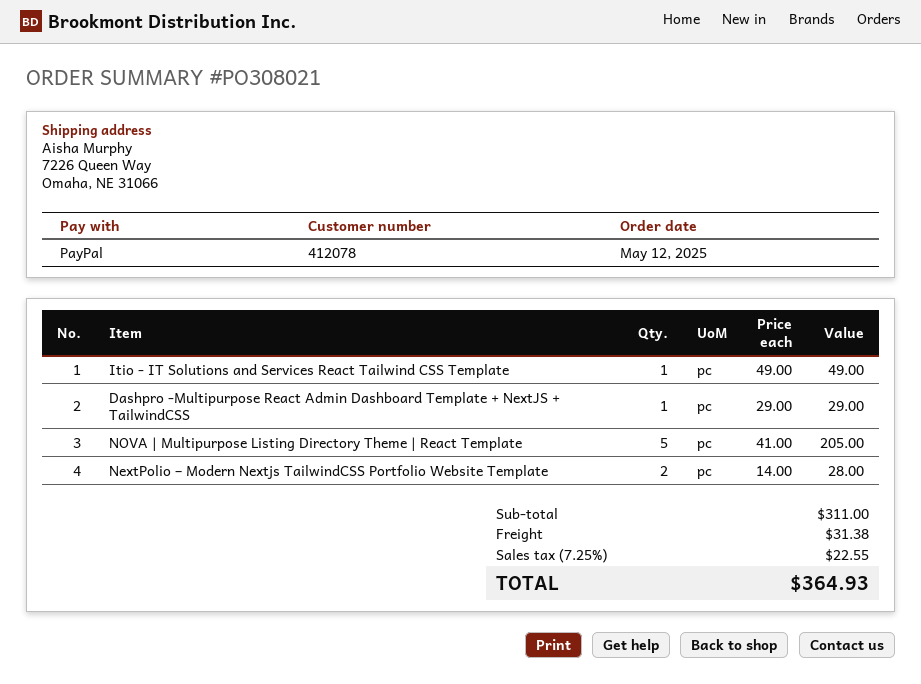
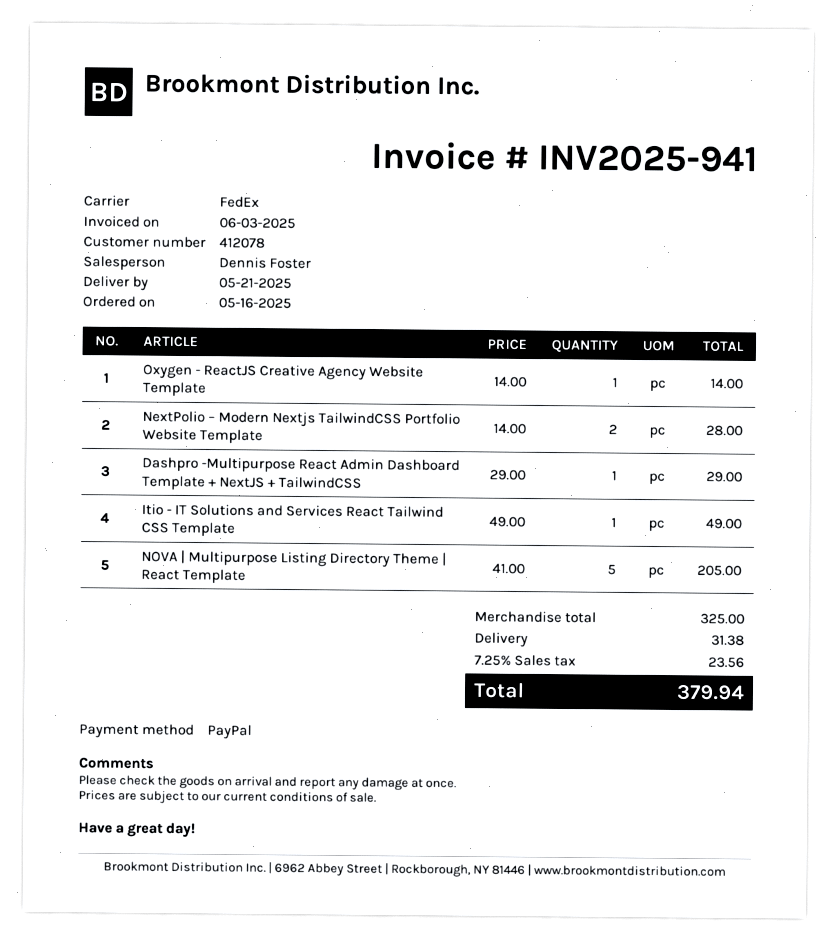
order date: 2025-05-12 -> 2025-05-16
Oxygen - ReactJS Creative Agency Website Template: none -> 1 x 14.00 = 14.00
subtotal: 311.00 -> 325.00
tax: 7.25% = 22.55 -> 7.25% = 23.56
total: 364.93 -> 379.94

